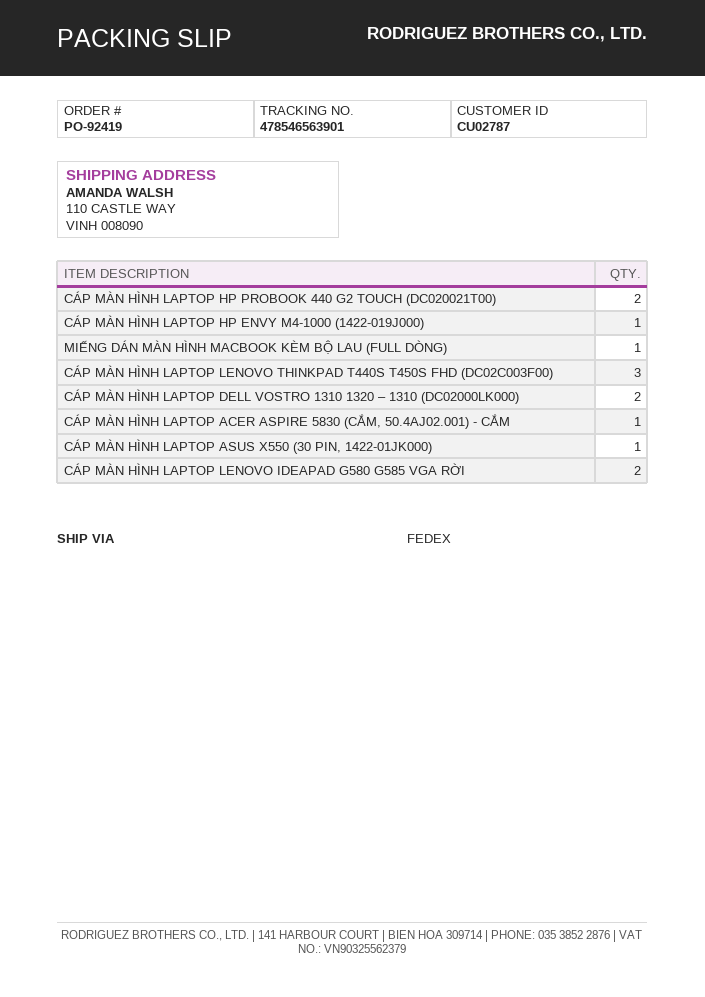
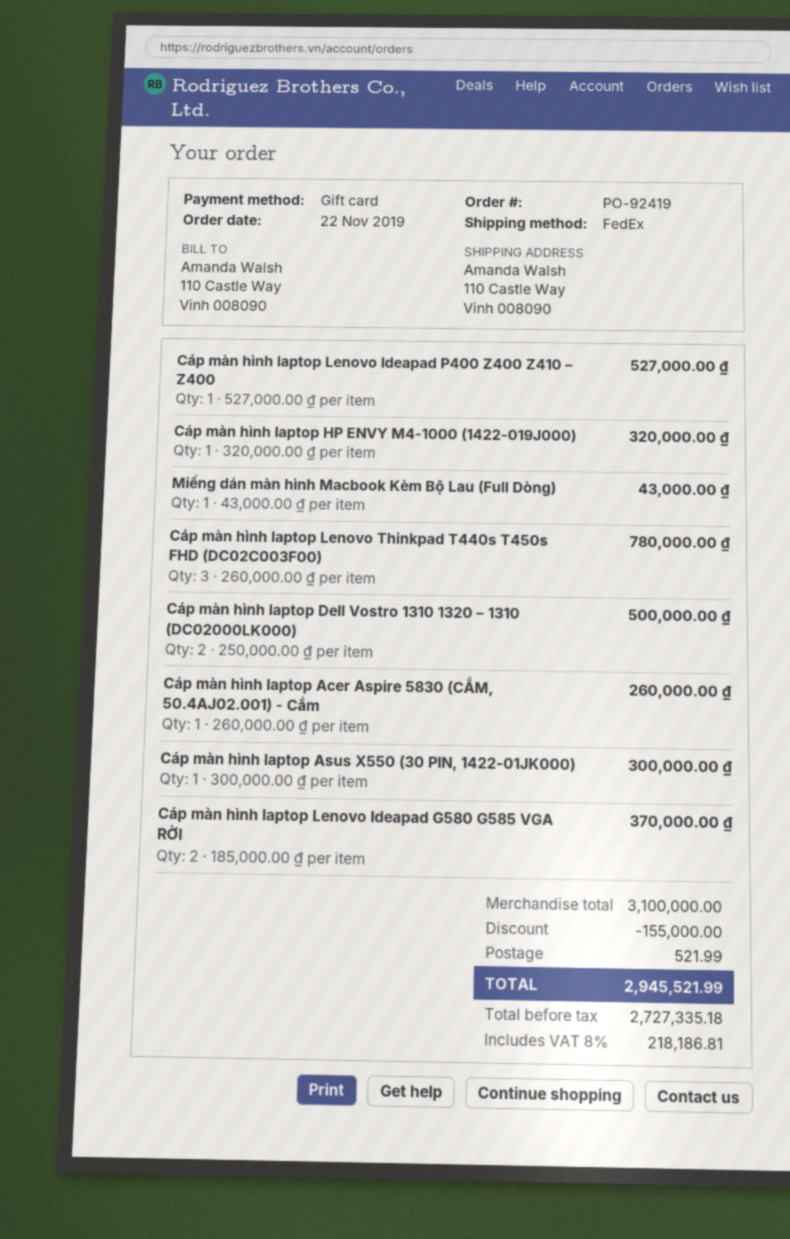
CÁP MÀN HÌNH LAPTOP HP PROBOOK 440 G2 TOUCH (DC020021T00): 2 -> none
Cáp màn hình laptop Lenovo Ideapad P400 Z400 Z410 – Z400: none -> 1

